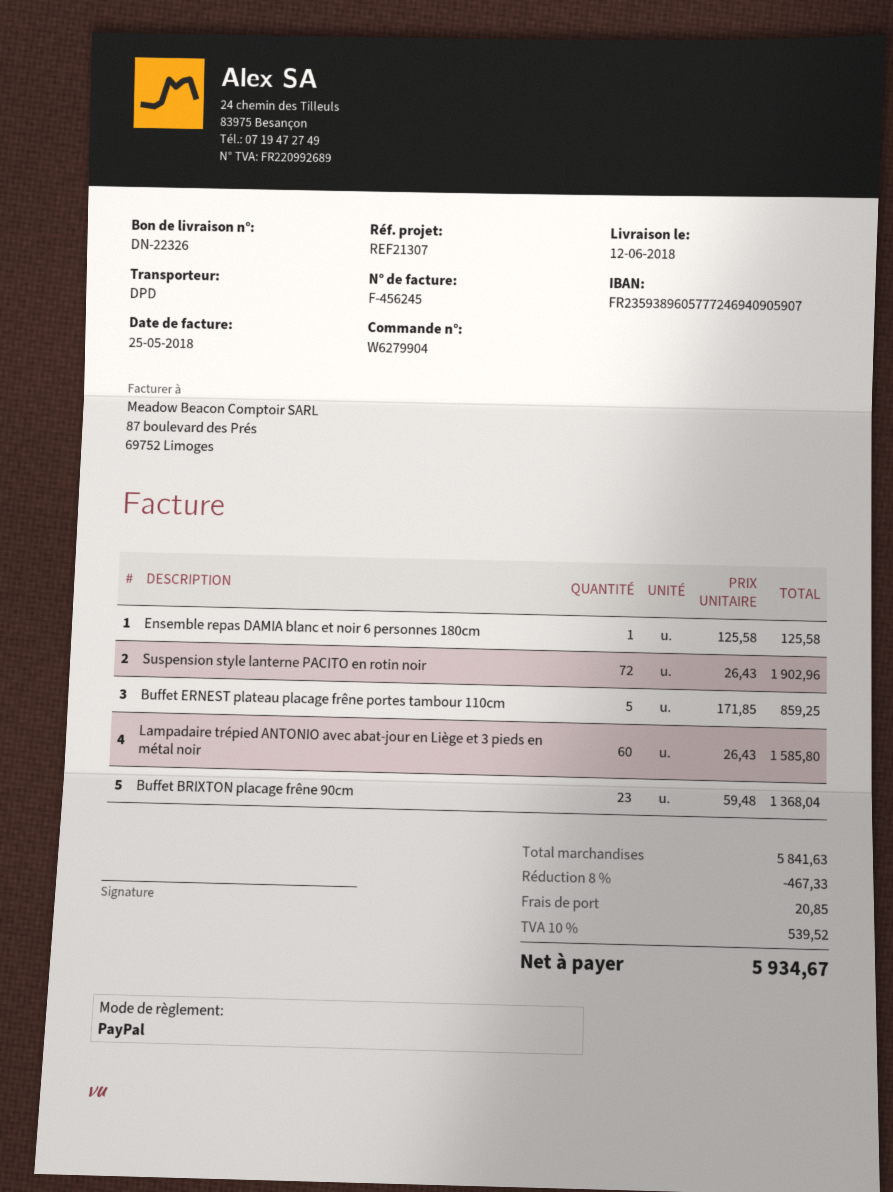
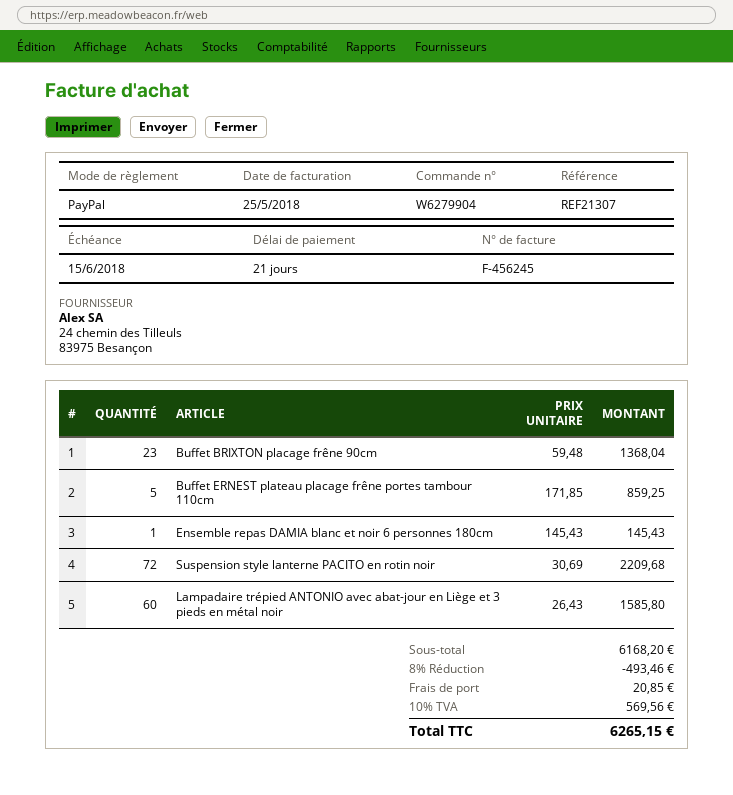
Ensemble repas DAMIA blanc et noir 6 personnes 180cm: 1 x 125.58 = 125.58 -> 1 x 145.43 = 145.43
Suspension style lanterne PACITO en rotin noir: 72 x 26.43 = 1902.96 -> 72 x 30.69 = 2209.68
subtotal: 5841.63 -> 6168.20
discount: 8% = 467.33 -> 8% = 493.46
tax: 10% = 539.52 -> 10% = 569.56
total: 5934.67 -> 6265.15

